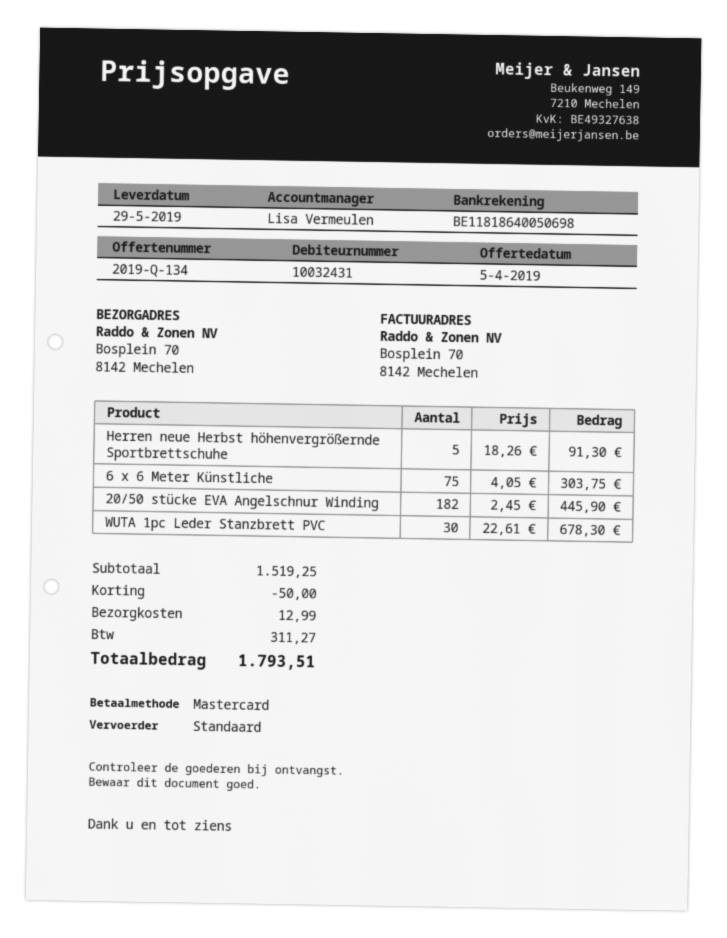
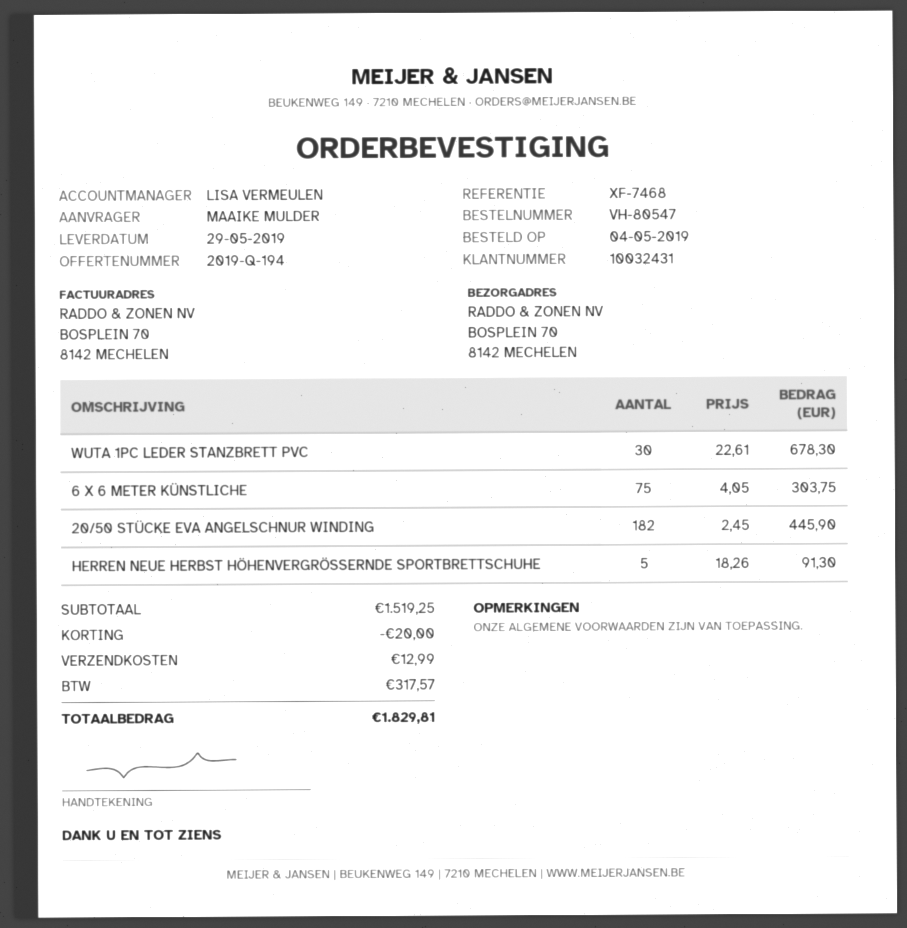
quote number: 2019-Q-134 -> 2019-Q-194
discount: 50.00 -> 20.00
tax: 311.27 -> 317.57
total: 1793.51 -> 1829.81

